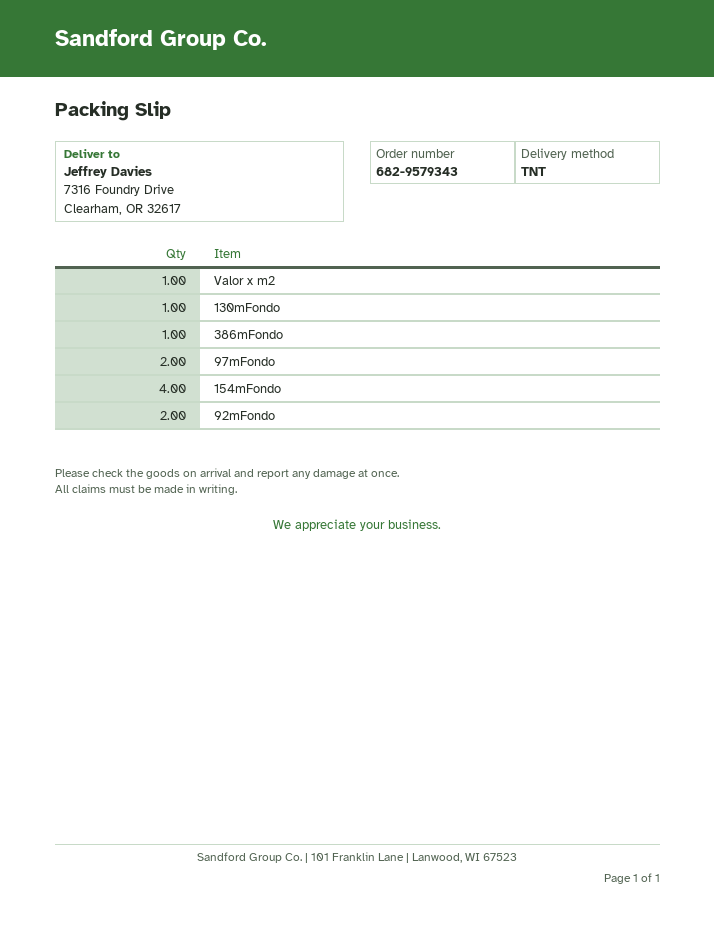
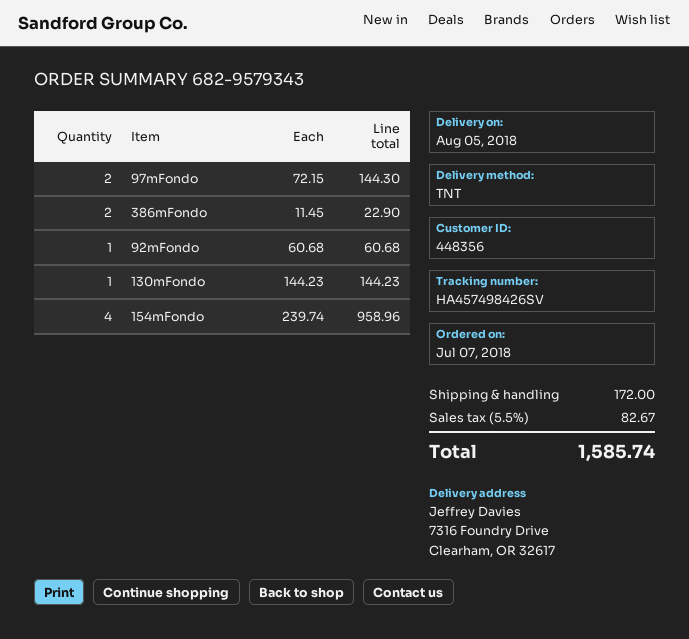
Valor x m2: 1 -> none
386mFondo: 1 -> 2
92mFondo: 2 -> 1

